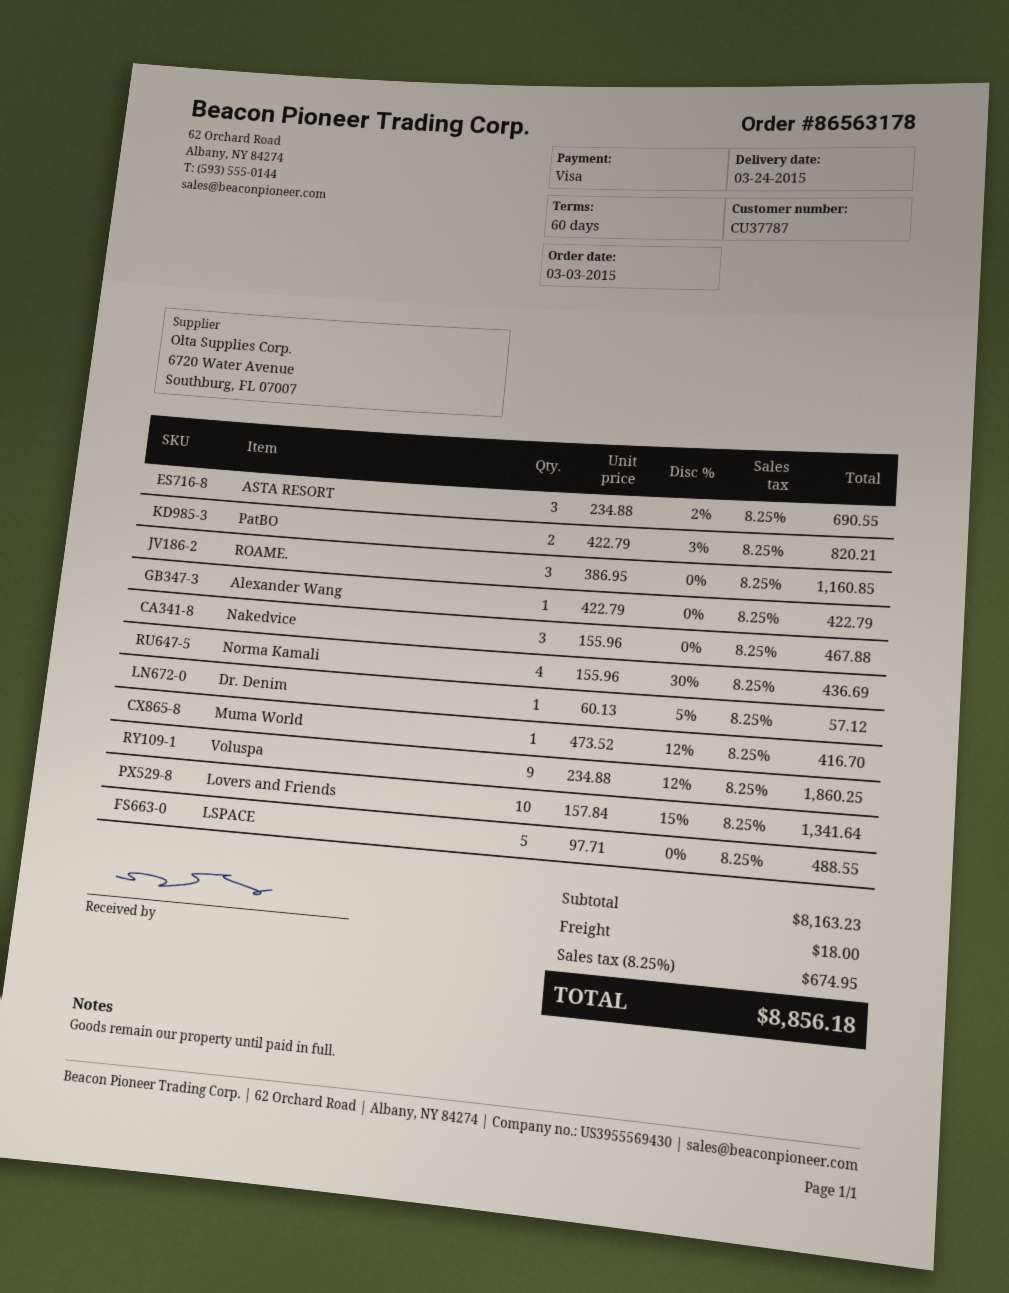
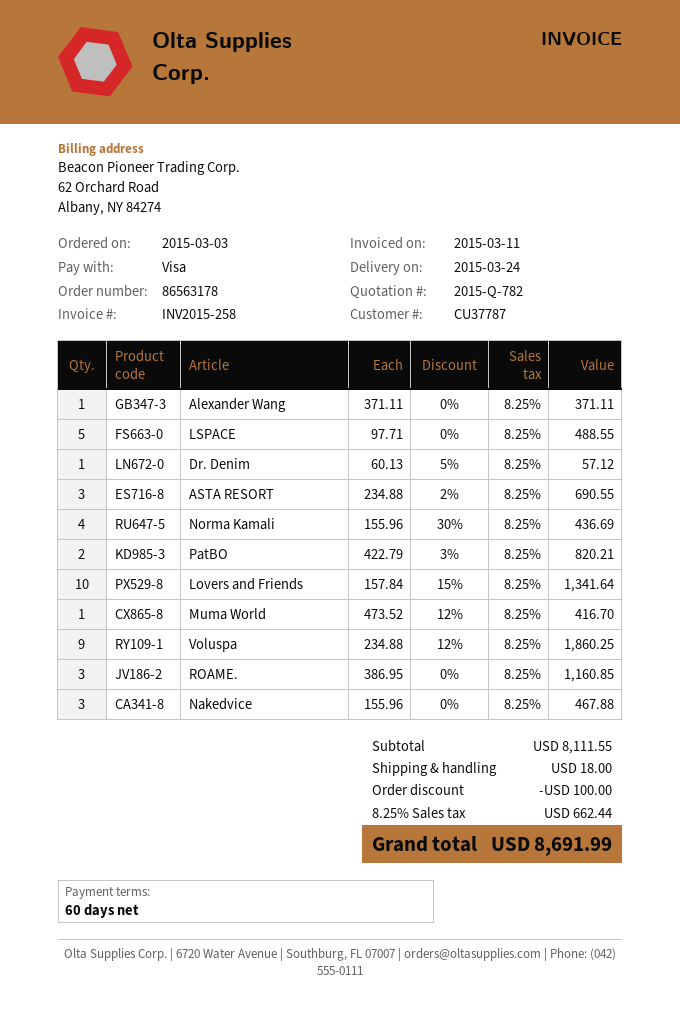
Alexander Wang: 1 x 422.79 = 422.79 -> 1 x 371.11 = 371.11
subtotal: 8163.23 -> 8111.55
discount: none -> 100.00
tax: 8.25% = 674.95 -> 8.25% = 662.44
total: 8856.18 -> 8691.99

